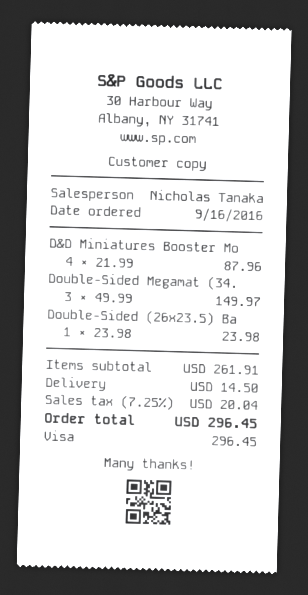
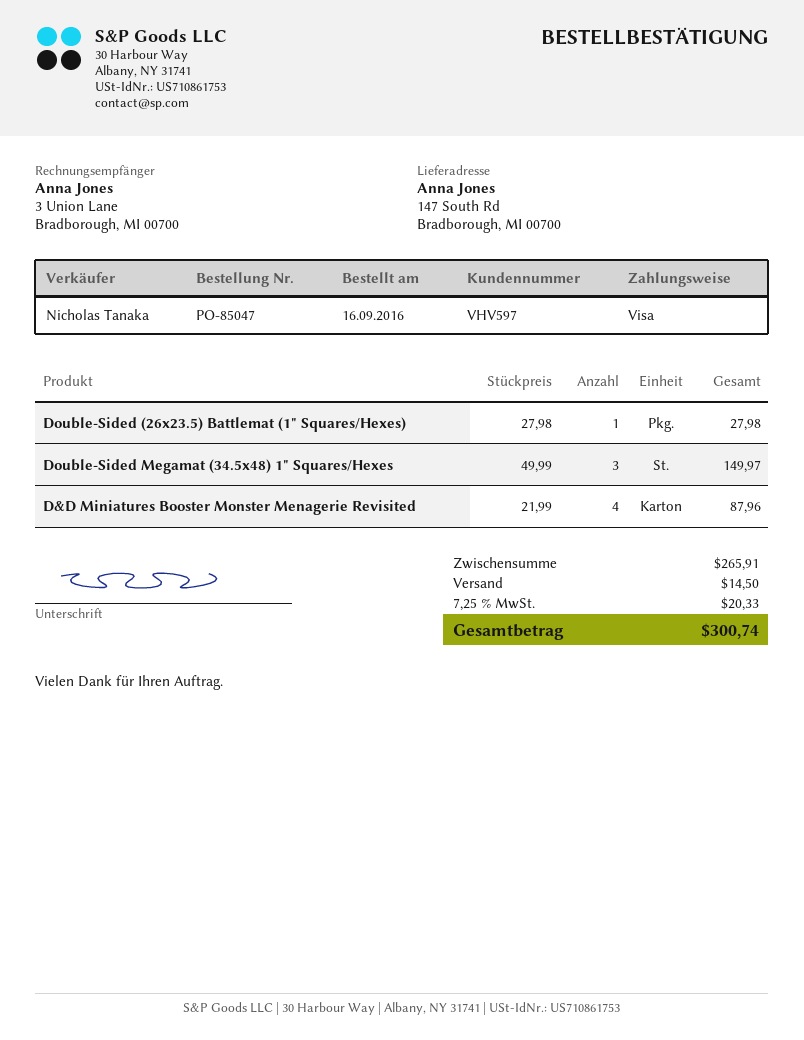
Double-Sided (26x23.5) Ba: 1 x 23.98 = 23.98 -> 1 x 27.98 = 27.98
subtotal: 261.91 -> 265.91
tax: 7.25% = 20.04 -> 7.25% = 20.33
total: 296.45 -> 300.74

